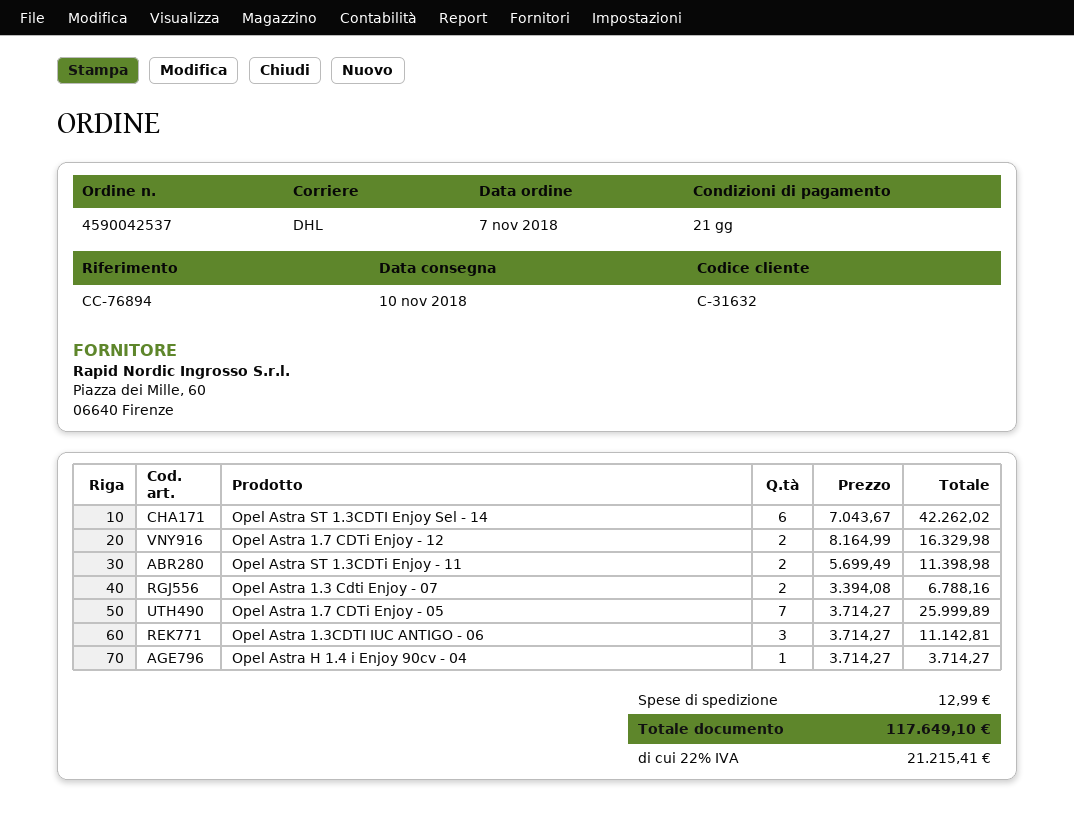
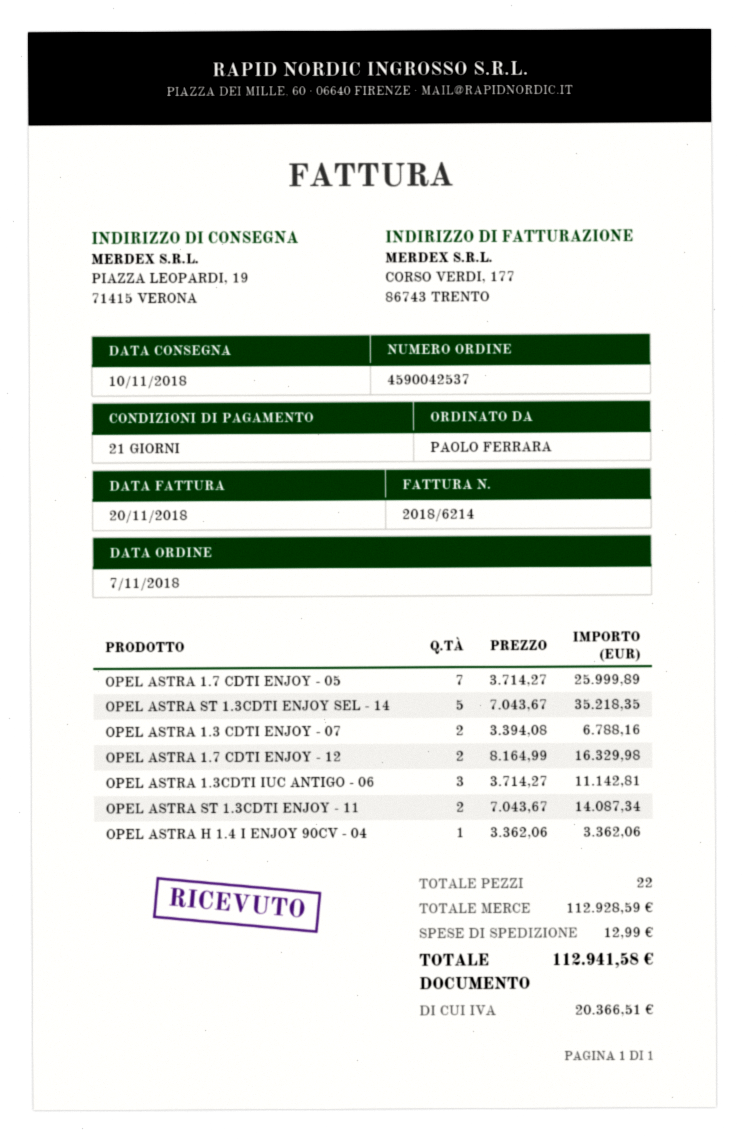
Opel Astra ST 1.3CDTI Enjoy Sel - 14: 6 x 7043.67 = 42262.02 -> 5 x 7043.67 = 35218.35
Opel Astra ST 1.3CDTi Enjoy - 11: 2 x 5699.49 = 11398.98 -> 2 x 7043.67 = 14087.34
Opel Astra H 1.4 i Enjoy 90cv - 04: 1 x 3714.27 = 3714.27 -> 1 x 3362.06 = 3362.06
tax: 21215.41 -> 20366.51
total: 117649.10 -> 112941.58

